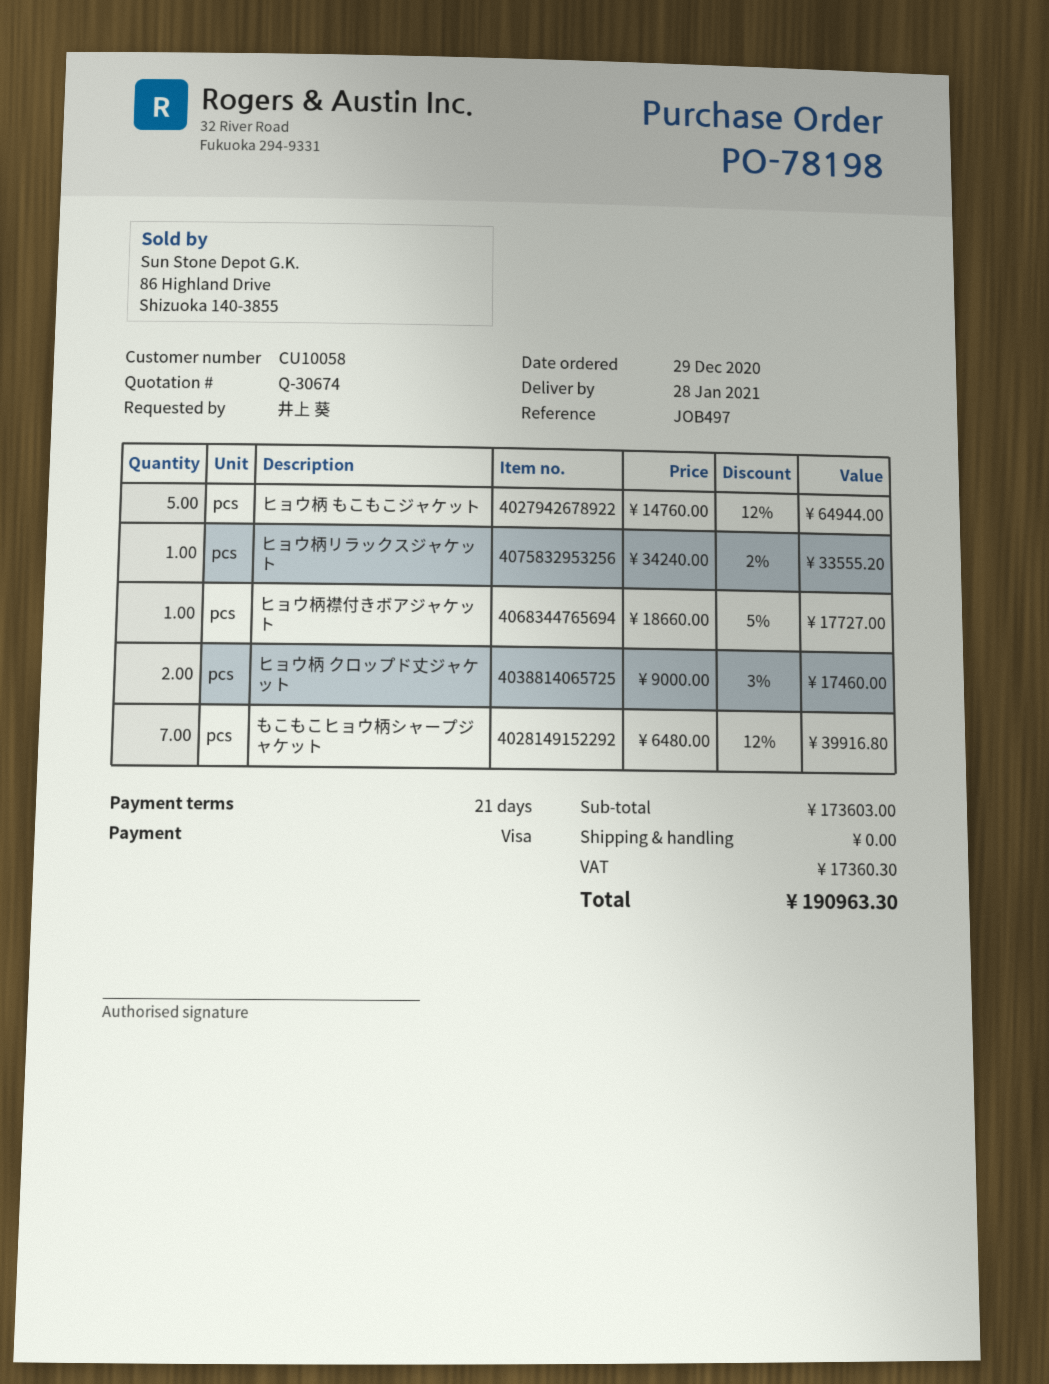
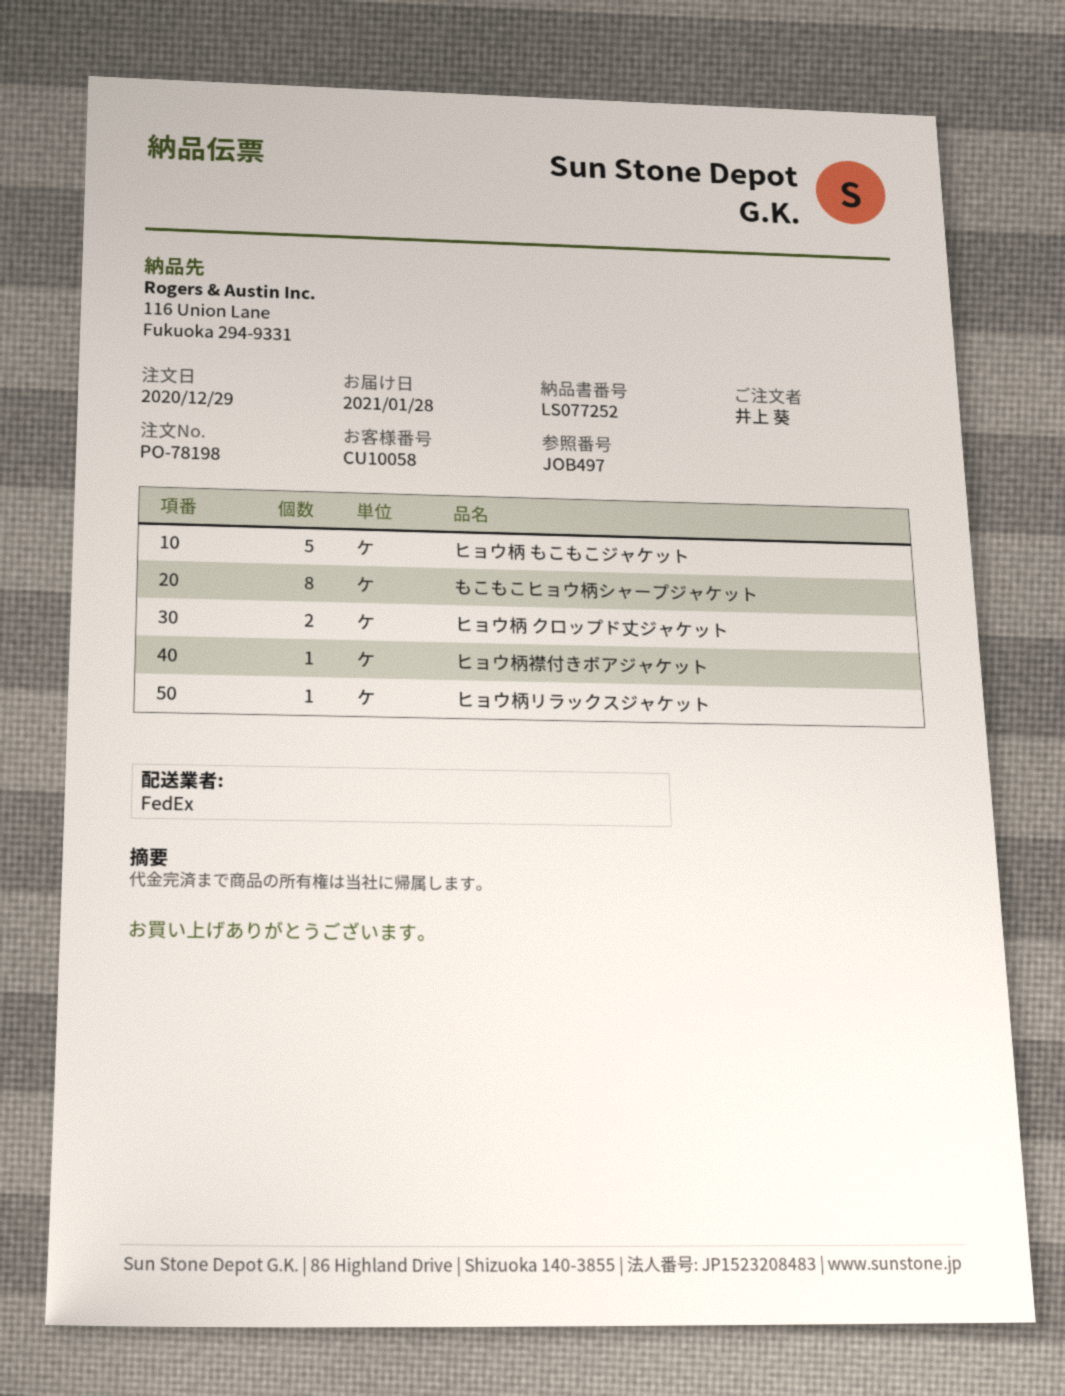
もこもこヒョウ柄シャープジャケット: 7 -> 8

